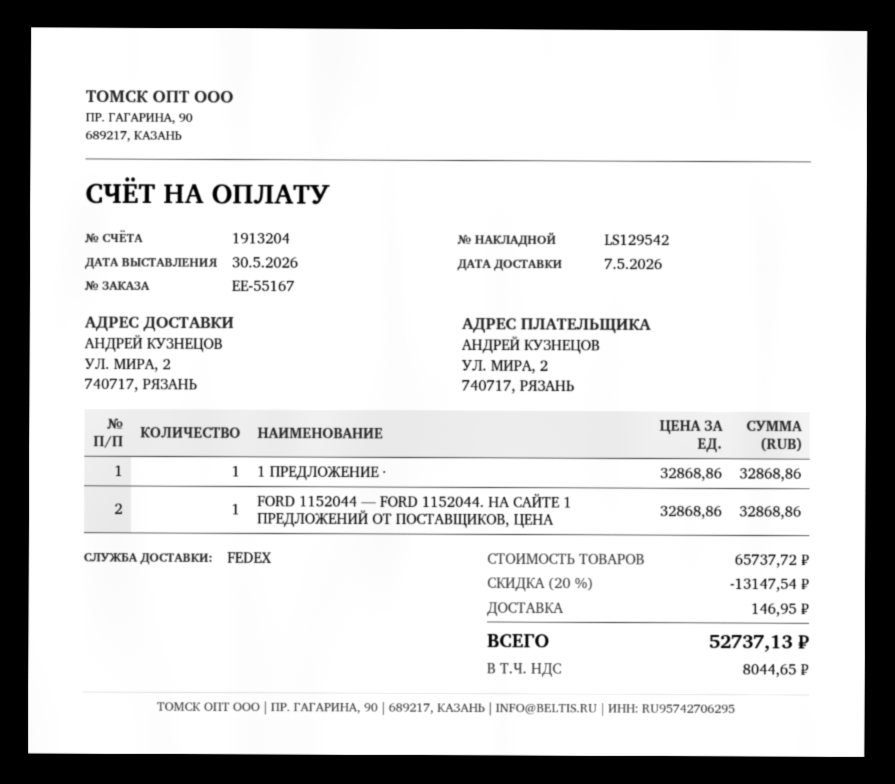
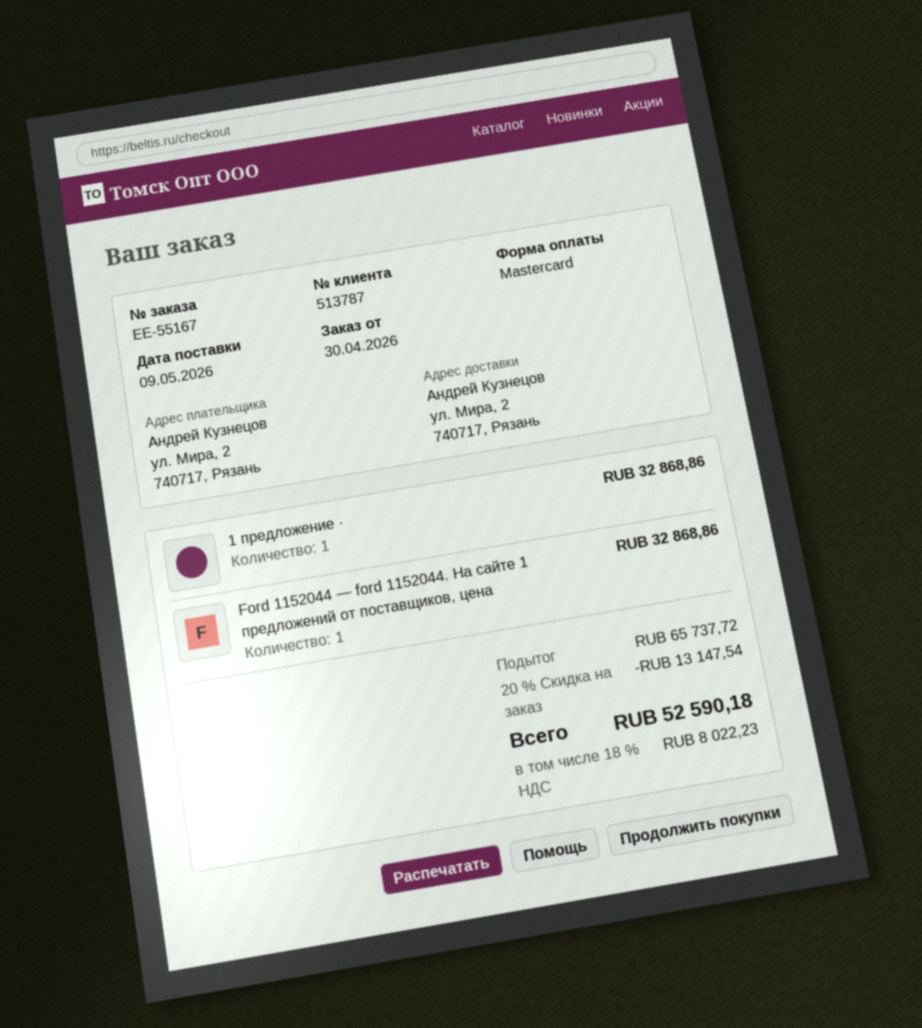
delivery date: 2026-05-07 -> 2026-05-09
shipping: 146.95 -> none
tax: 8044.65 -> 8022.23
total: 52737.13 -> 52590.18

